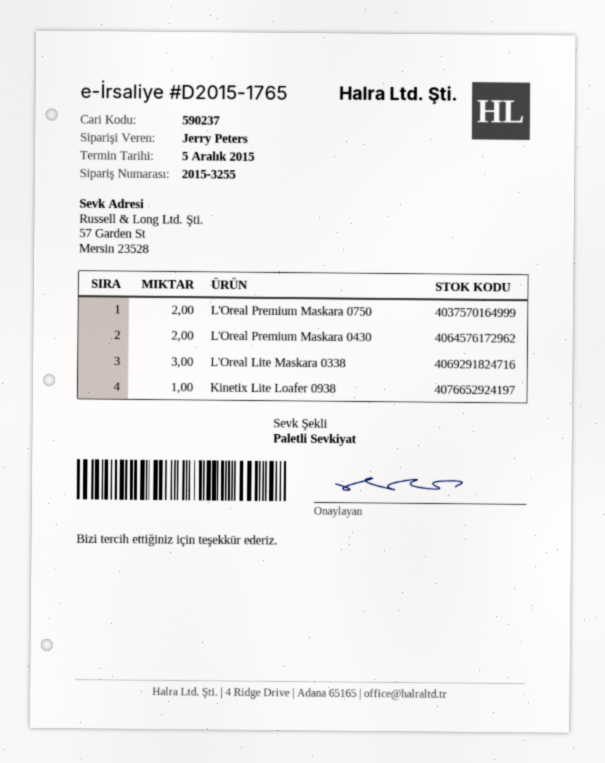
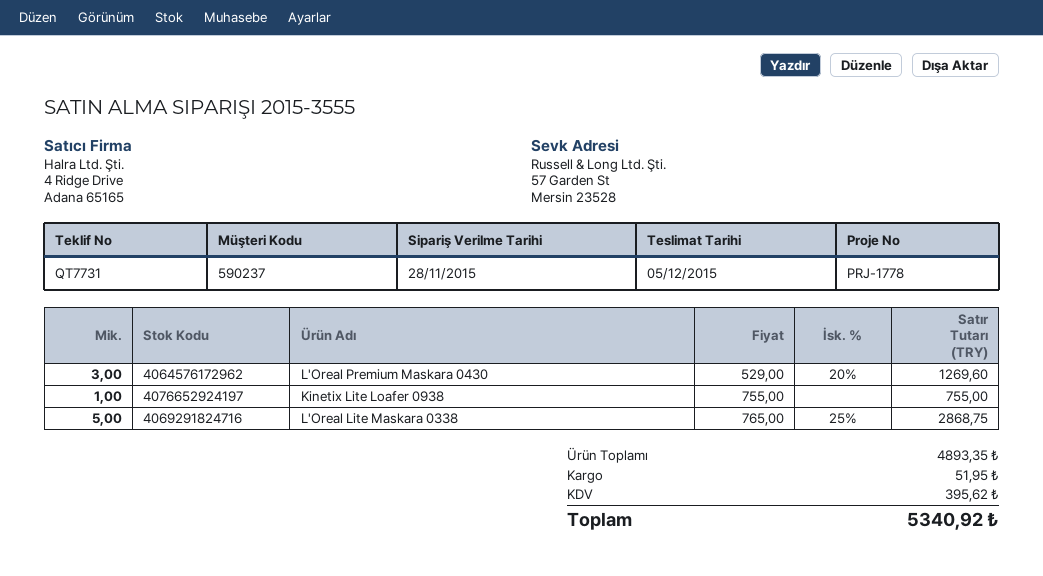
order number: 2015-3255 -> 2015-3555
L'Oreal Premium Maskara 0750: 2 -> none
L'Oreal Premium Maskara 0430: 2 -> 3
L'Oreal Lite Maskara 0338: 3 -> 5

